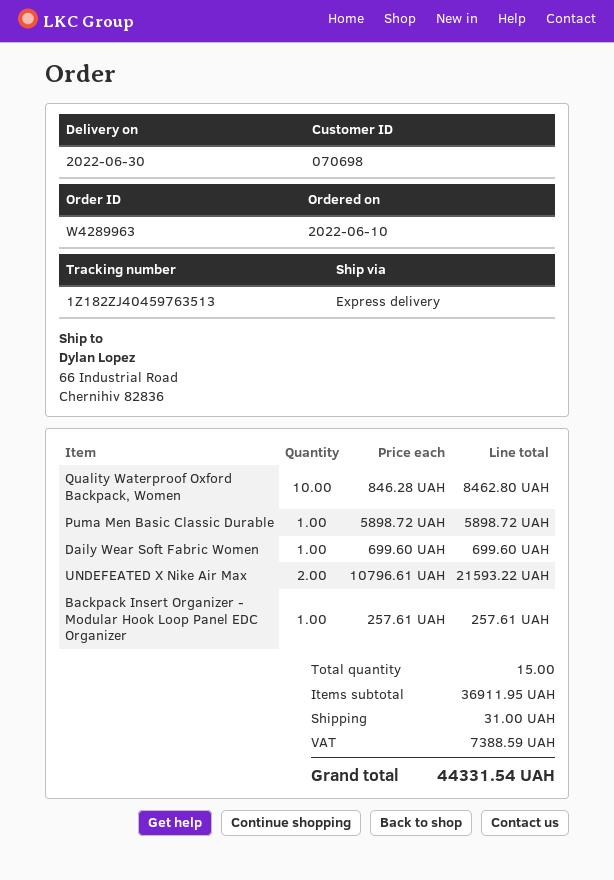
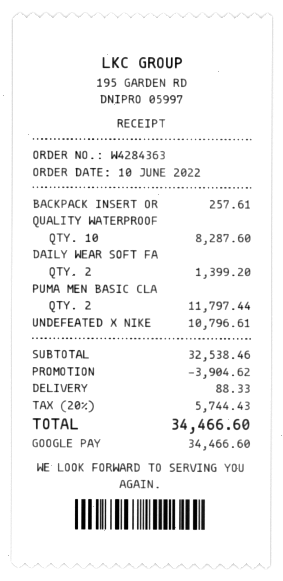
order number: W4289963 -> W4284363
Quality Waterproof Oxford Backpack, Women: 10 for 8462.80 -> 10 for 8287.60
Puma Men Basic Classic Durable: 1 for 5898.72 -> 2 for 11797.44
Daily Wear Soft Fabric Women: 1 for 699.60 -> 2 for 1399.20
UNDEFEATED X Nike Air Max: 2 for 21593.22 -> 1 for 10796.61
subtotal: 36911.95 -> 32538.46
discount: none -> 3904.62
shipping: 31.00 -> 88.33
tax: 7388.59 -> 5744.43
total: 44331.54 -> 34466.60

